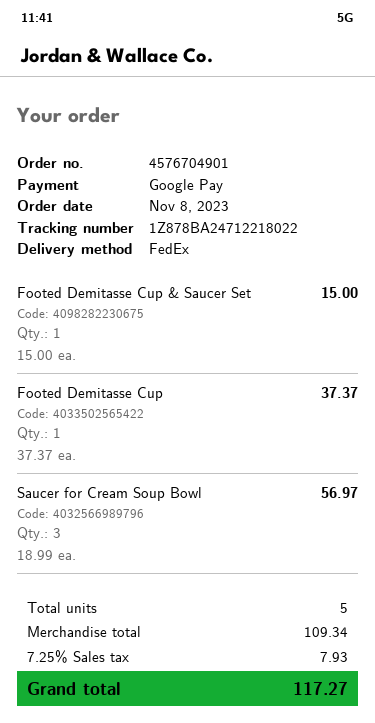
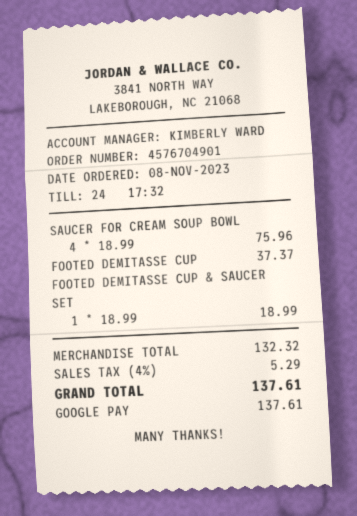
Footed Demitasse Cup & Saucer Set: 1 x 15.00 = 15.00 -> 1 x 18.99 = 18.99
Saucer for Cream Soup Bowl: 3 x 18.99 = 56.97 -> 4 x 18.99 = 75.96
subtotal: 109.34 -> 132.32
tax: 7.25% = 7.93 -> 4% = 5.29
total: 117.27 -> 137.61

